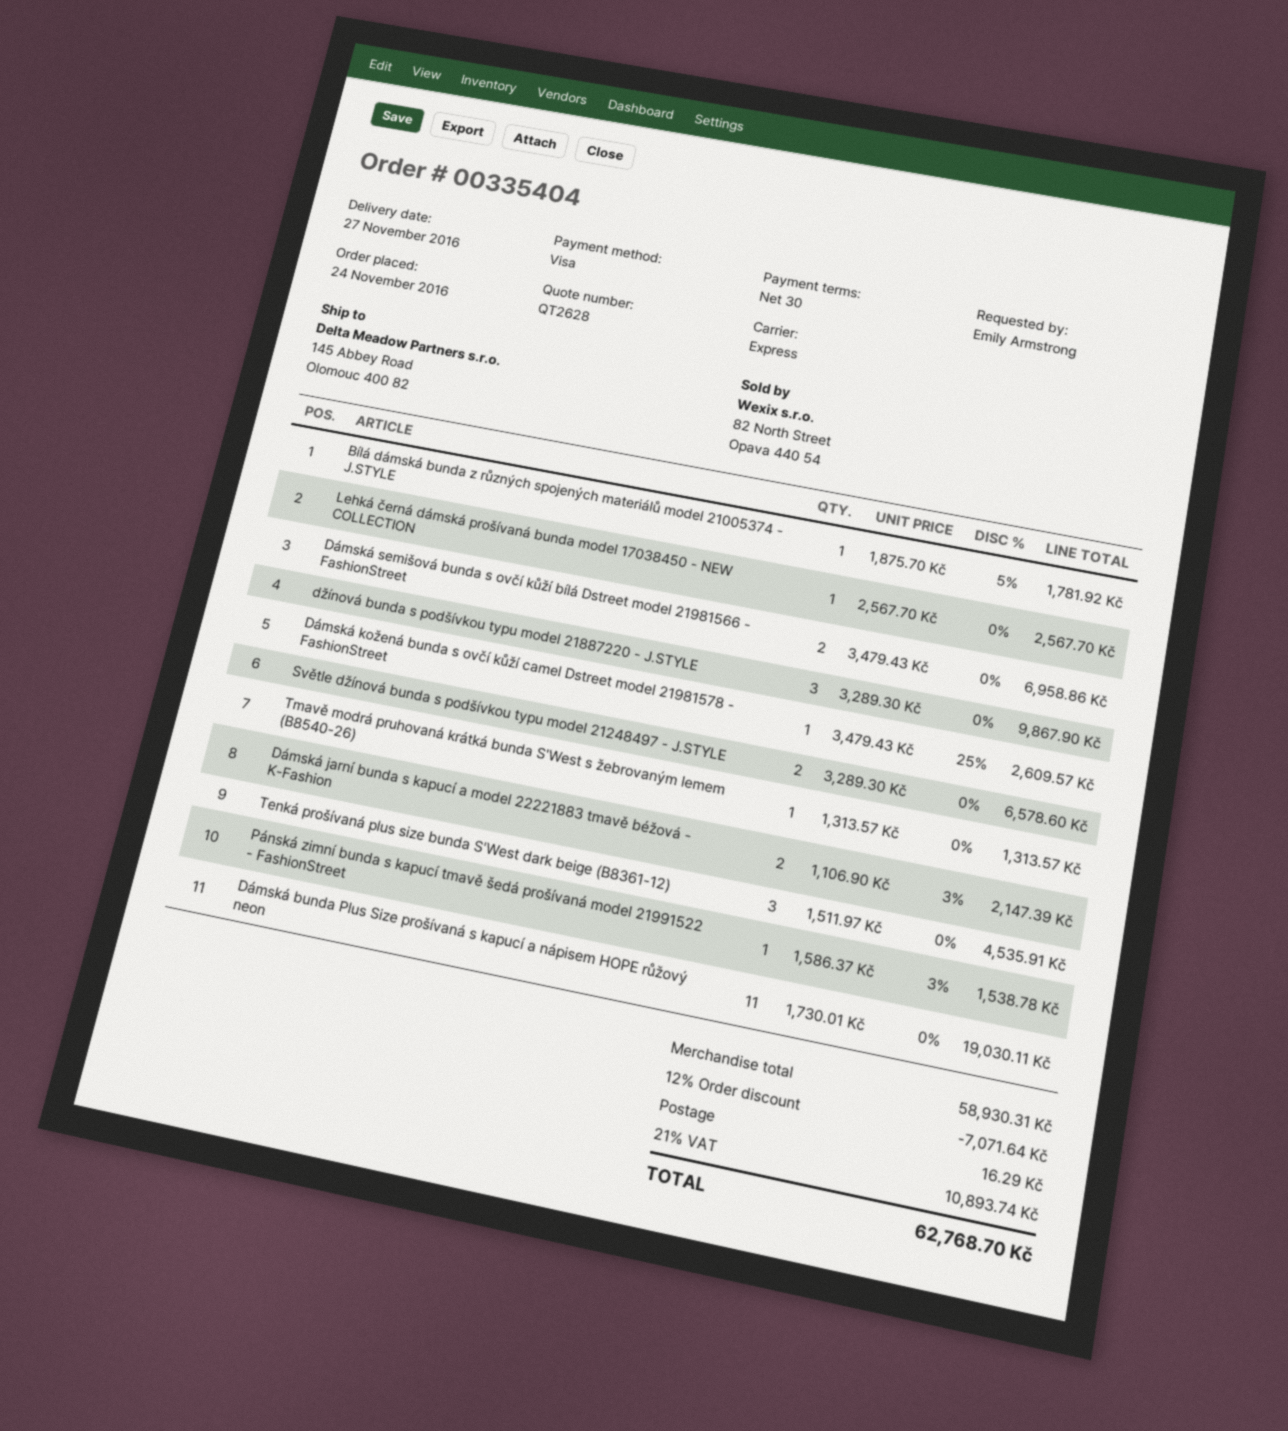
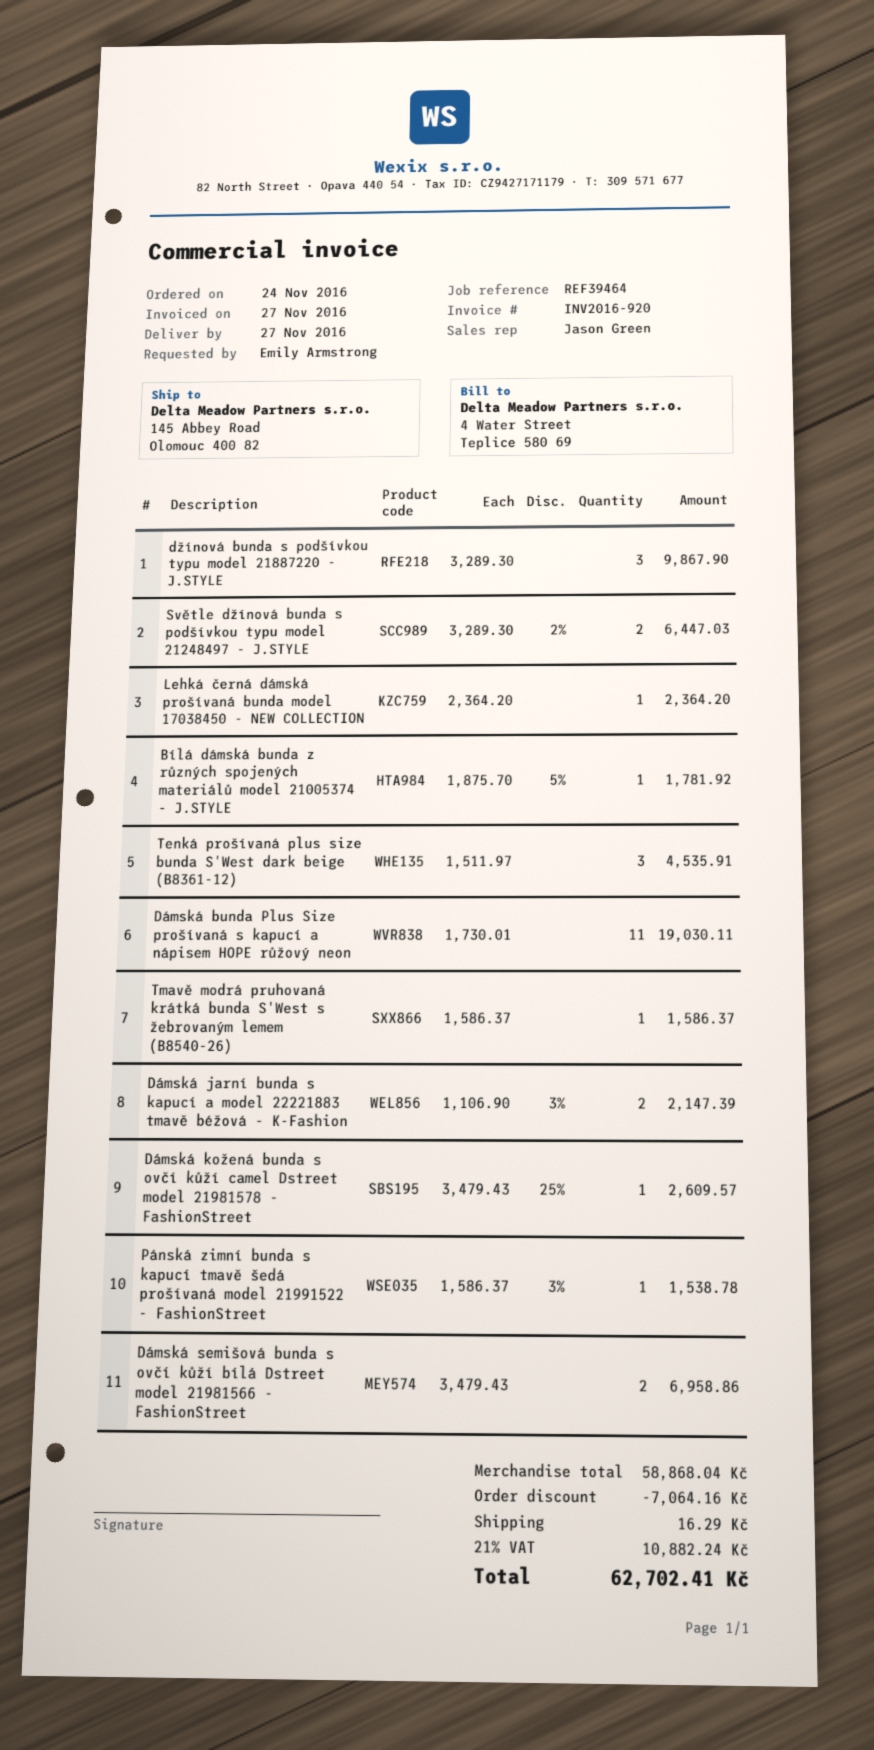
Lehká černá dámská prošívaná bunda model 17038450 - NEW COLLECTION: 1 x 2567.70 = 2567.70 -> 1 x 2364.20 = 2364.20
Světle džínová bunda s podšívkou typu model 21248497 - J.STYLE: 2 x 3289.30 = 6578.60 -> 2 x 3289.30 - 2% = 6447.03
Tmavě modrá pruhovaná krátká bunda S'West s žebrovaným lemem (B8540-26): 1 x 1313.57 = 1313.57 -> 1 x 1586.37 = 1586.37
subtotal: 58930.31 -> 58868.04
discount: 7071.64 -> 7064.16
tax: 21% = 10893.74 -> 21% = 10882.24
total: 62768.70 -> 62702.41

